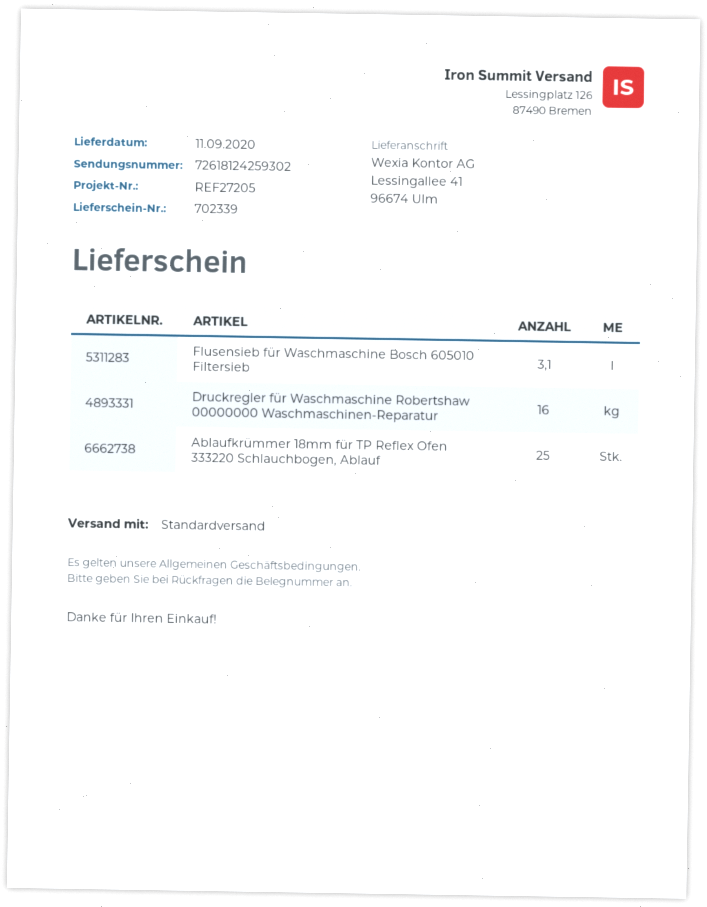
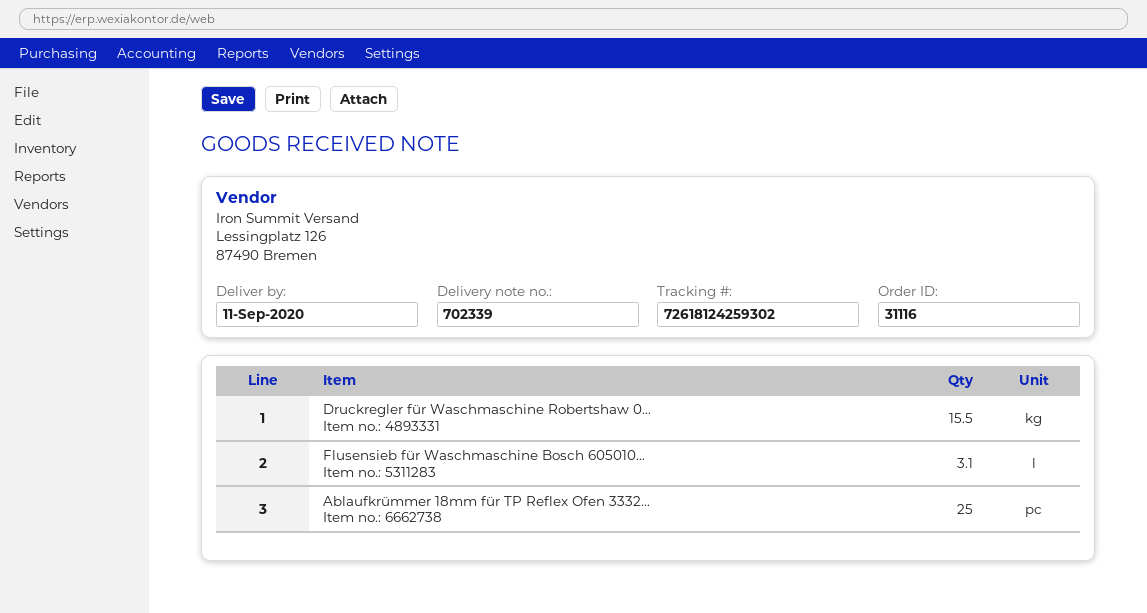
Druckregler für Waschmaschine Robertshaw 00000000 Waschmaschinen-Reparatur: 16 -> 15.5

